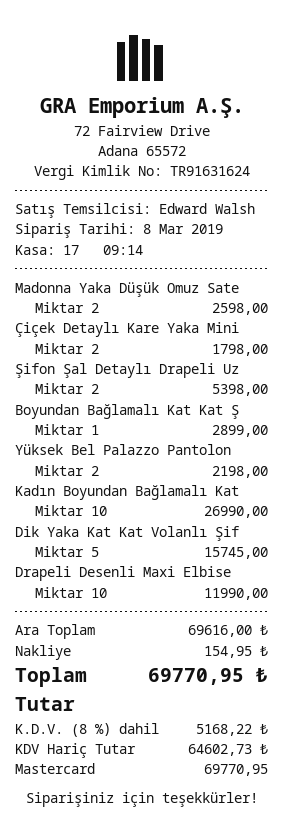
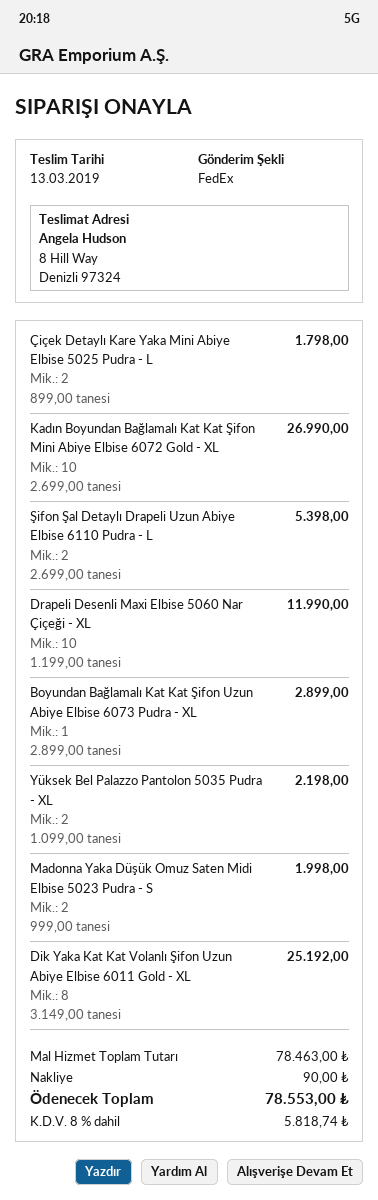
Madonna Yaka Düşük Omuz Sate: 2 for 2598.00 -> 2 for 1998.00
Dik Yaka Kat Kat Volanlı Şif: 5 for 15745.00 -> 8 for 25192.00
subtotal: 69616.00 -> 78463.00
shipping: 154.95 -> 90.00
tax: 8% = 5168.22 -> 8% = 5818.74
total: 69770.95 -> 78553.00

